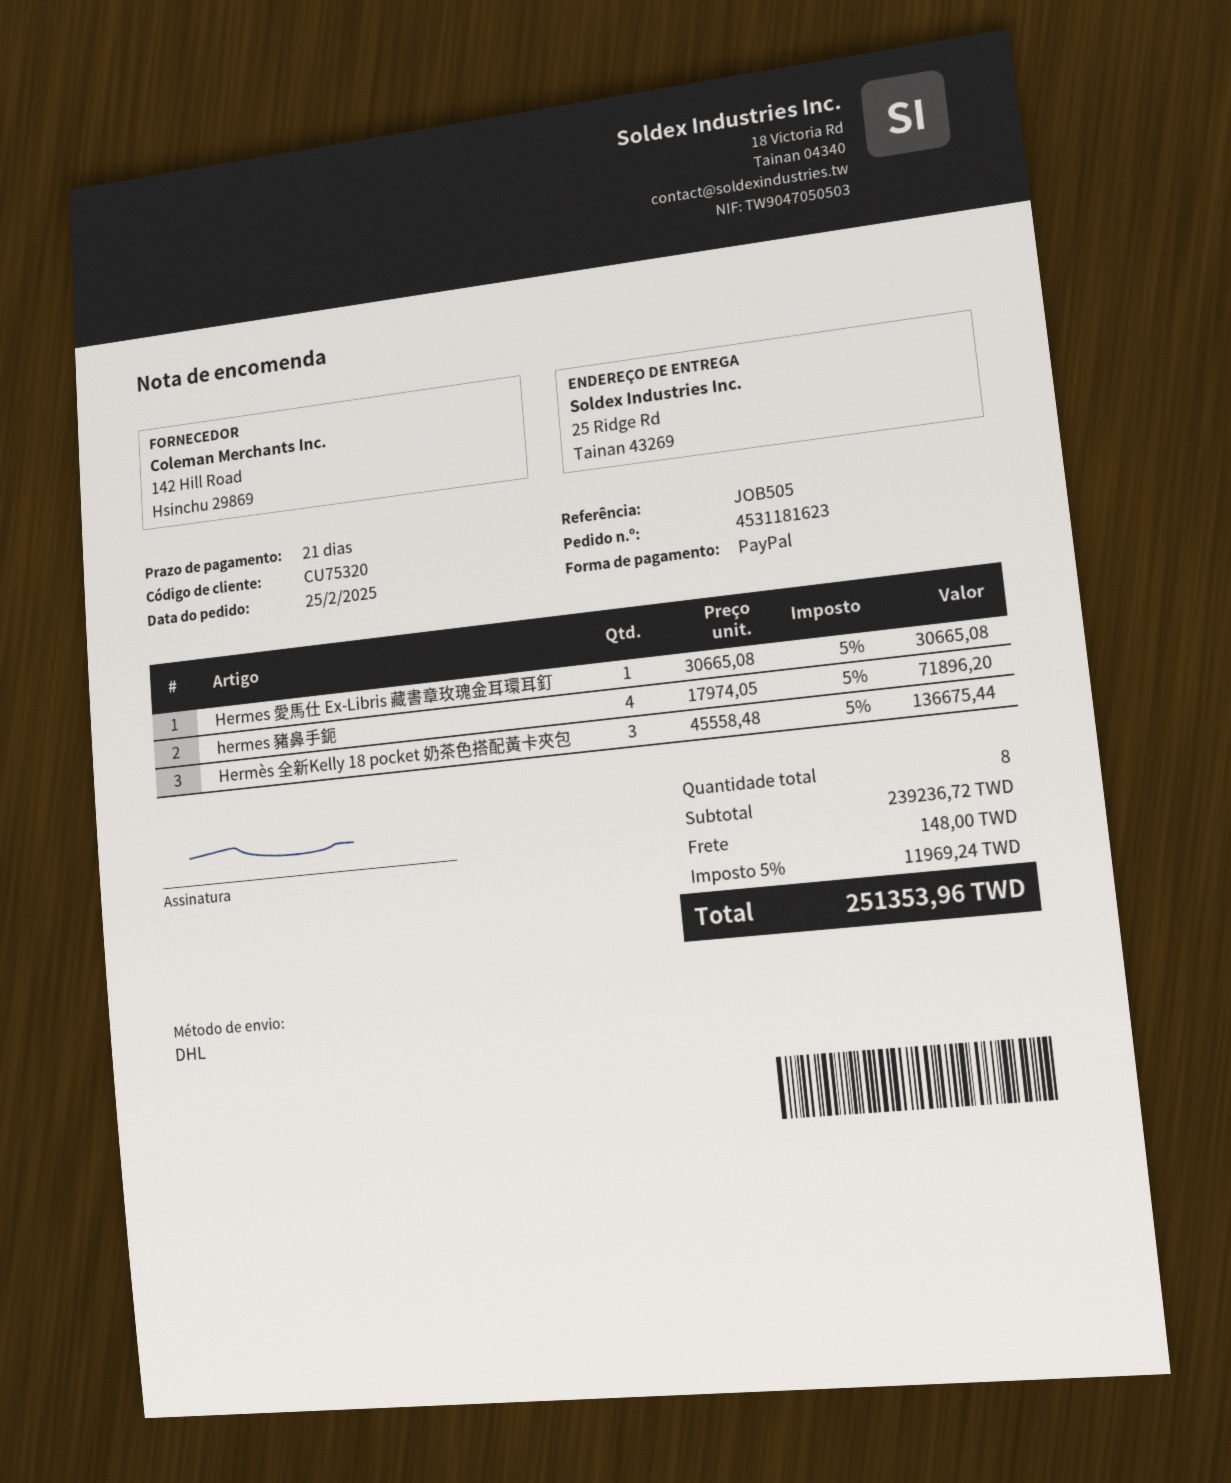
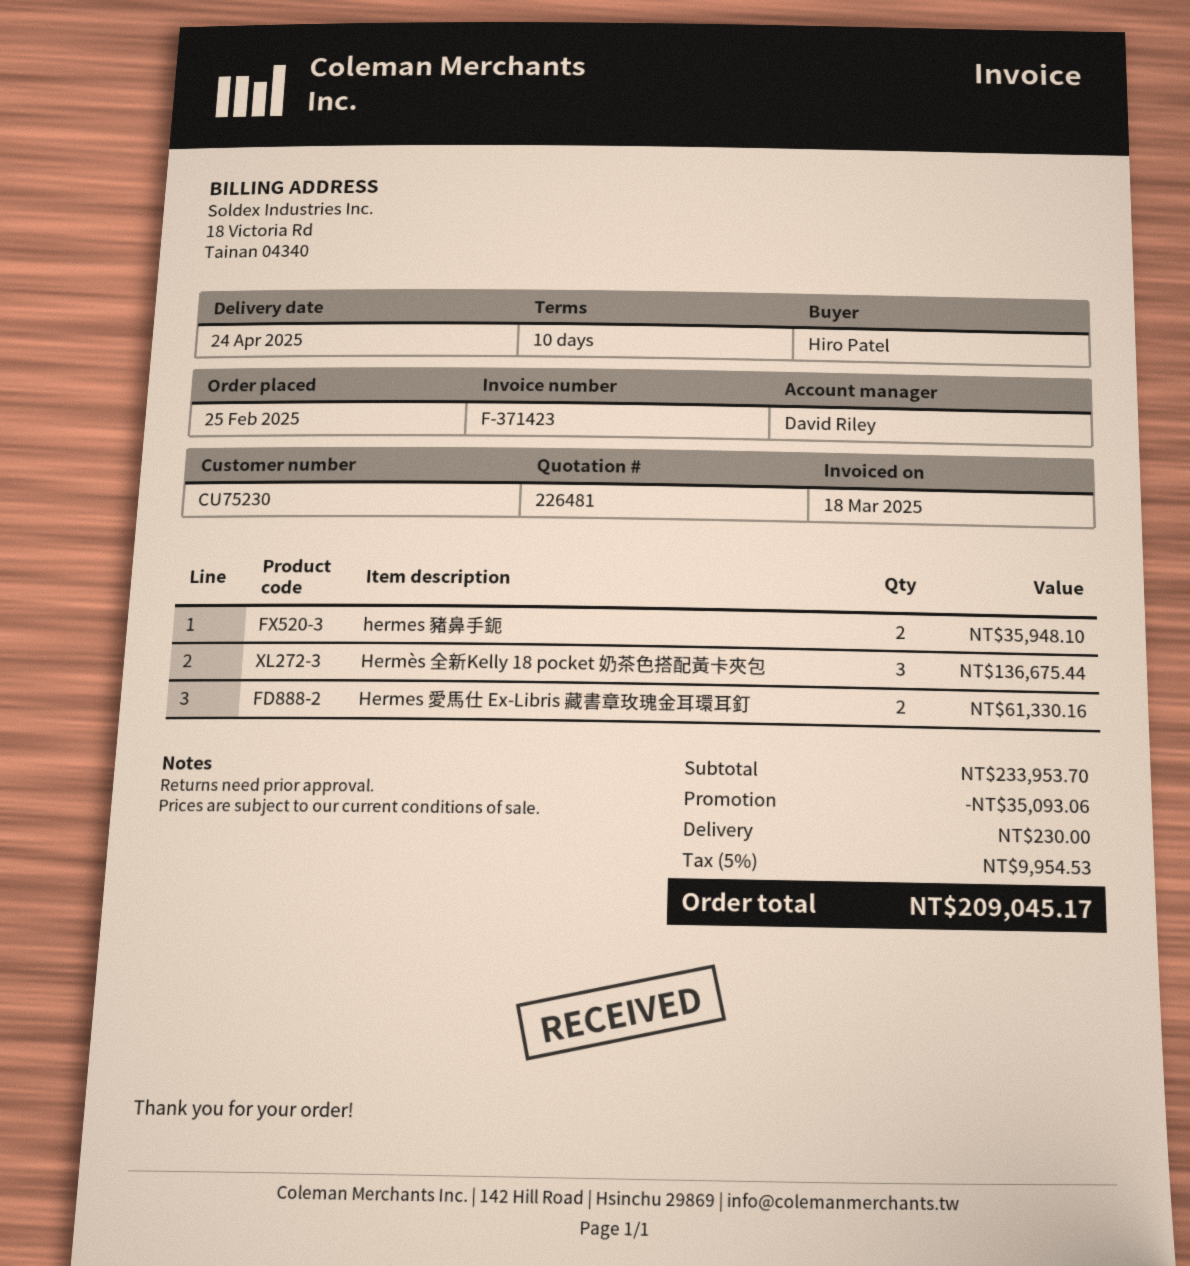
payment terms: 21 days -> 10 days
customer number: CU75320 -> CU75230
Hermes 愛馬仕 Ex-Libris 藏書章玫瑰金耳環耳釘: 1 for 30665.08 -> 2 for 61330.16
hermes 豬鼻手鈪: 4 for 71896.20 -> 2 for 35948.10
subtotal: 239236.72 -> 233953.70
discount: none -> 35093.06
shipping: 148.00 -> 230.00
tax: 5% = 11969.24 -> 5% = 9954.53
total: 251353.96 -> 209045.17

